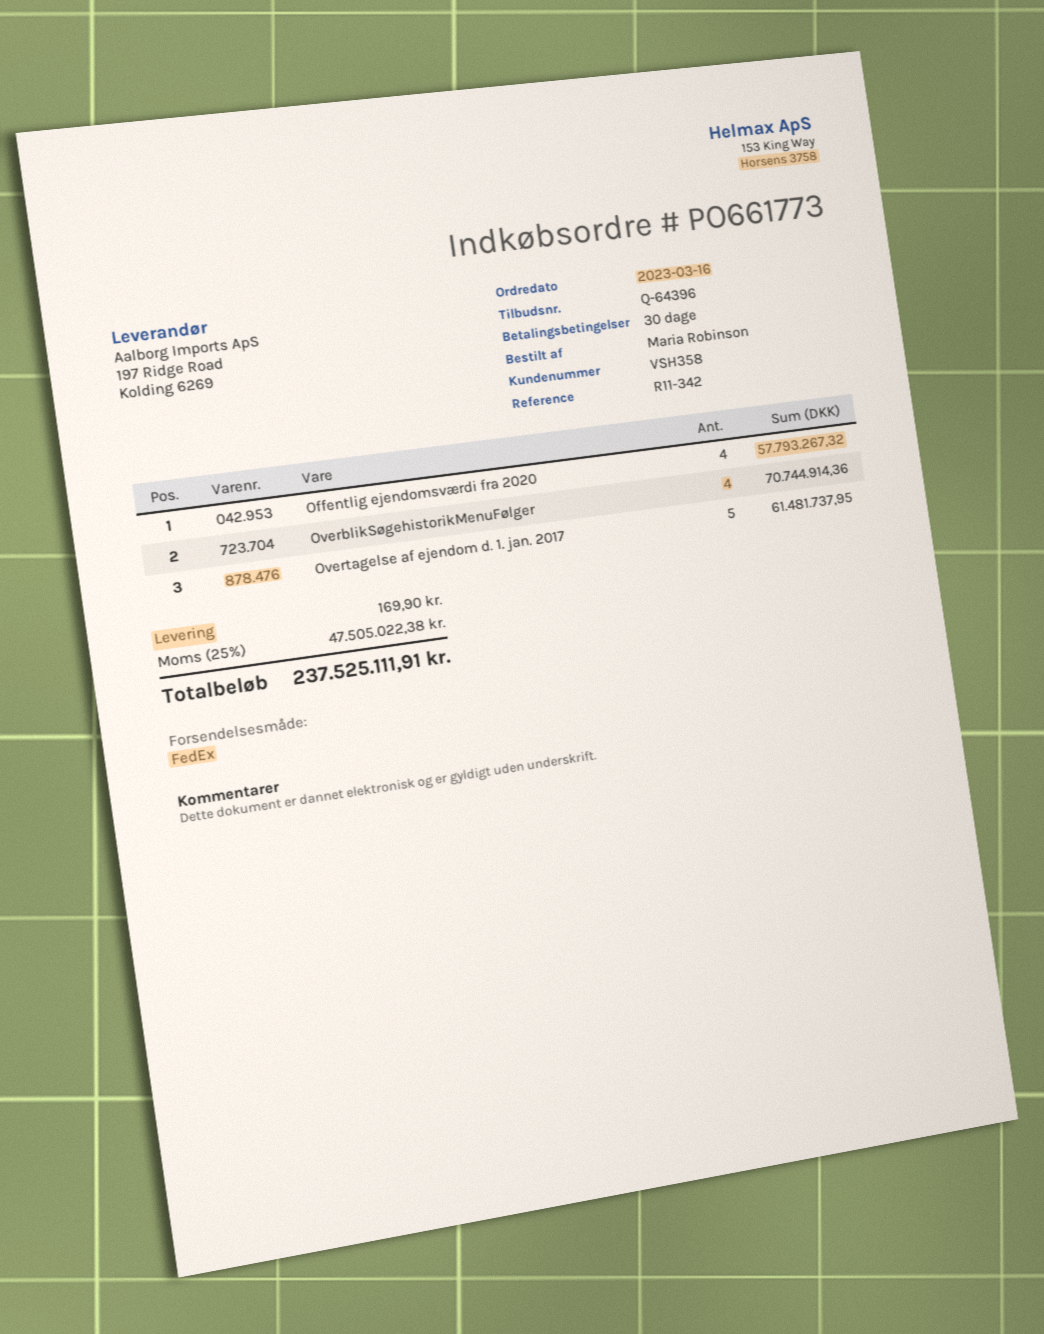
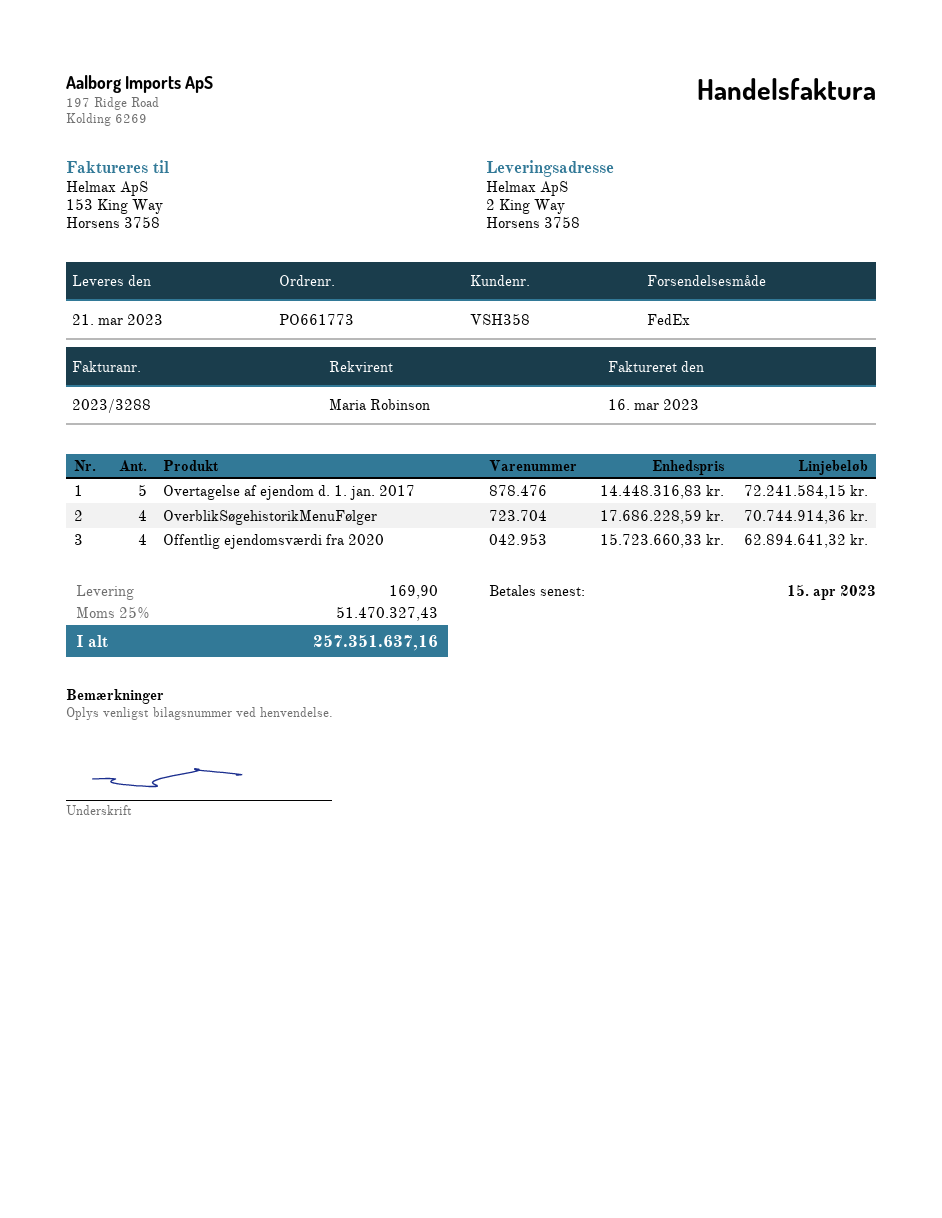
Offentlig ejendomsværdi fra 2020: 4 for 57793267.32 -> 4 for 62894641.32
Overtagelse af ejendom d. 1. jan. 2017: 5 for 61481737.95 -> 5 for 72241584.15
tax: 25% = 47505022.38 -> 25% = 51470327.43
total: 237525111.91 -> 257351637.16

